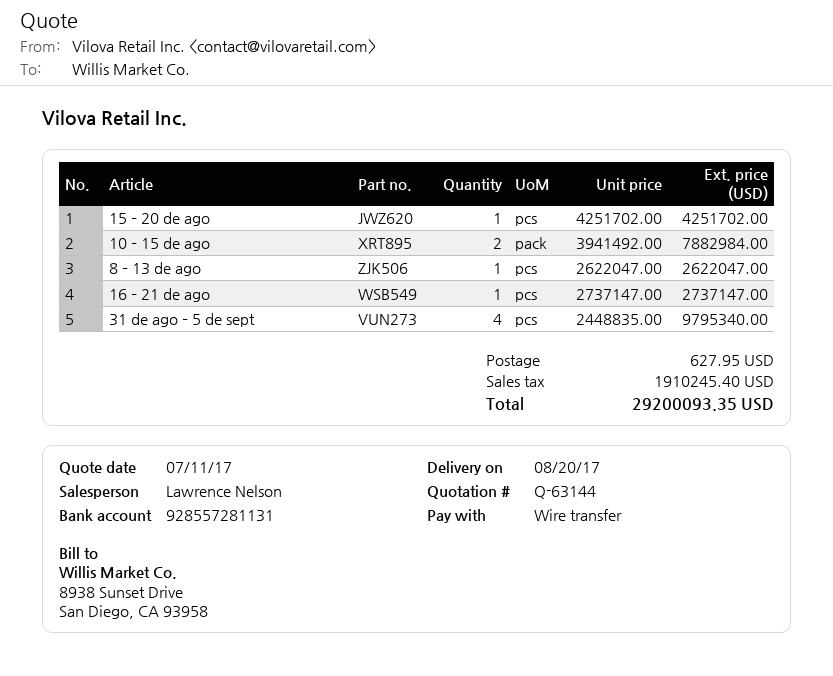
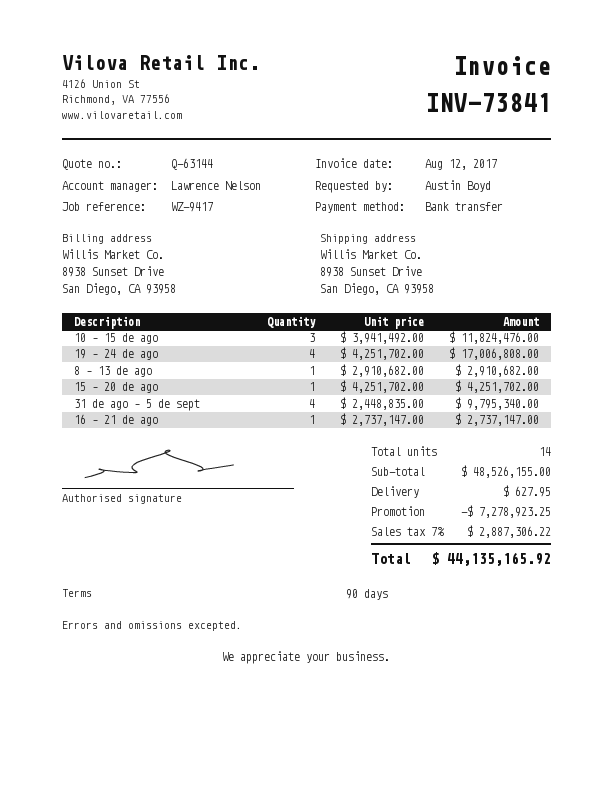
10 – 15 de ago: 2 x 3941492.00 = 7882984.00 -> 3 x 3941492.00 = 11824476.00
8 – 13 de ago: 1 x 2622047.00 = 2622047.00 -> 1 x 2910682.00 = 2910682.00
19 – 24 de ago: none -> 4 x 4251702.00 = 17006808.00
discount: none -> 7278923.25
tax: 1910245.40 -> 2887306.22
total: 29200093.35 -> 44135165.92

